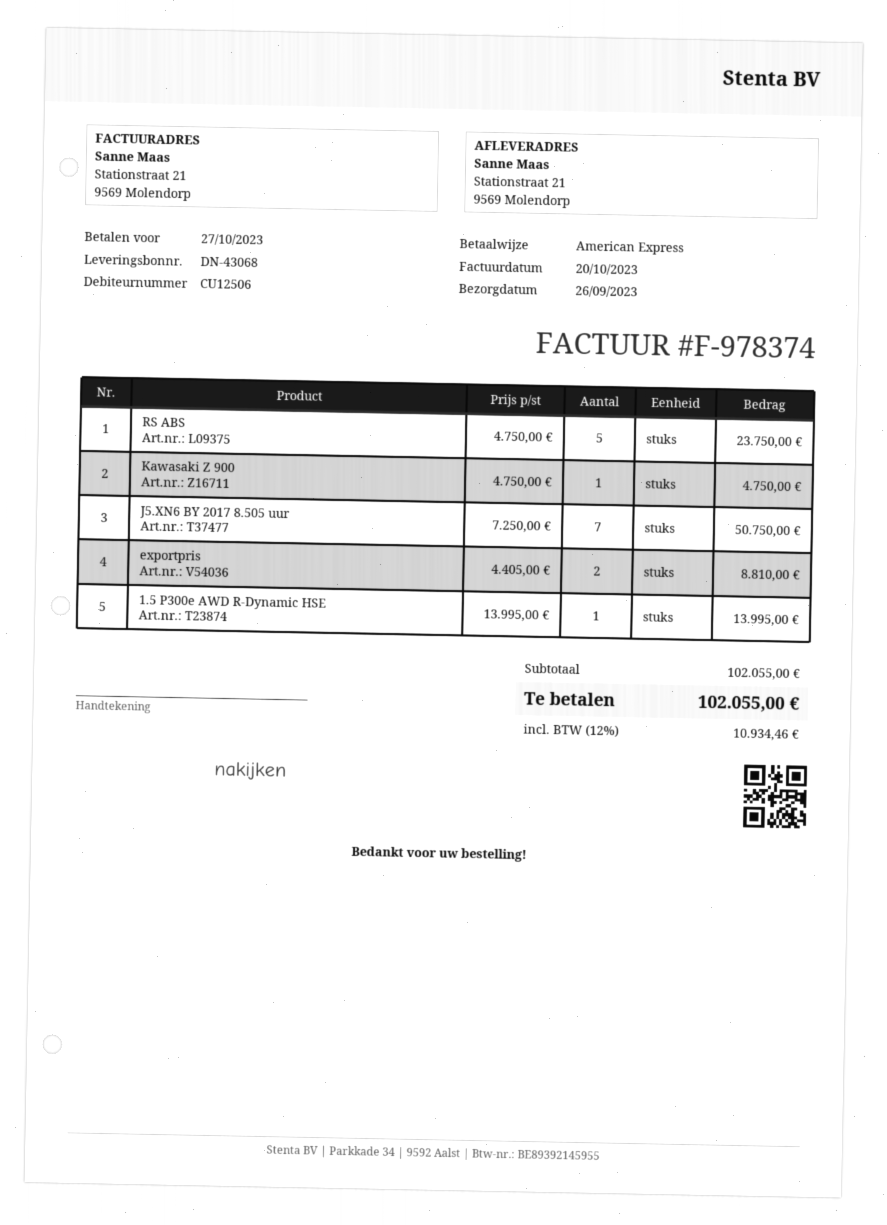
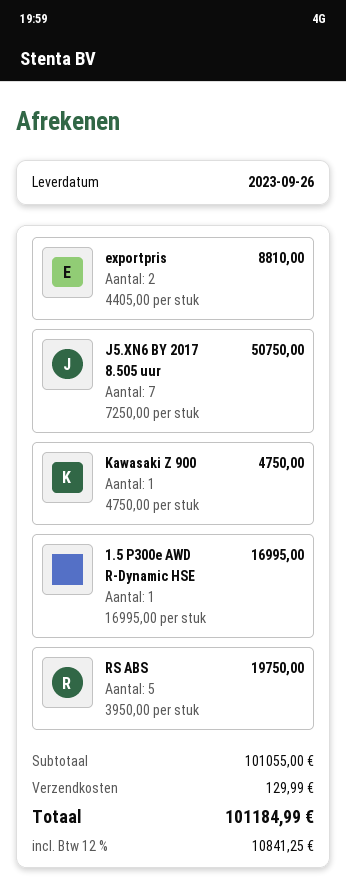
RS ABS: 5 x 4750.00 = 23750.00 -> 5 x 3950.00 = 19750.00
1.5 P300e AWD R-Dynamic HSE: 1 x 13995.00 = 13995.00 -> 1 x 16995.00 = 16995.00
subtotal: 102055.00 -> 101055.00
shipping: none -> 129.99
tax: 12% = 10934.46 -> 12% = 10841.25
total: 102055.00 -> 101184.99

